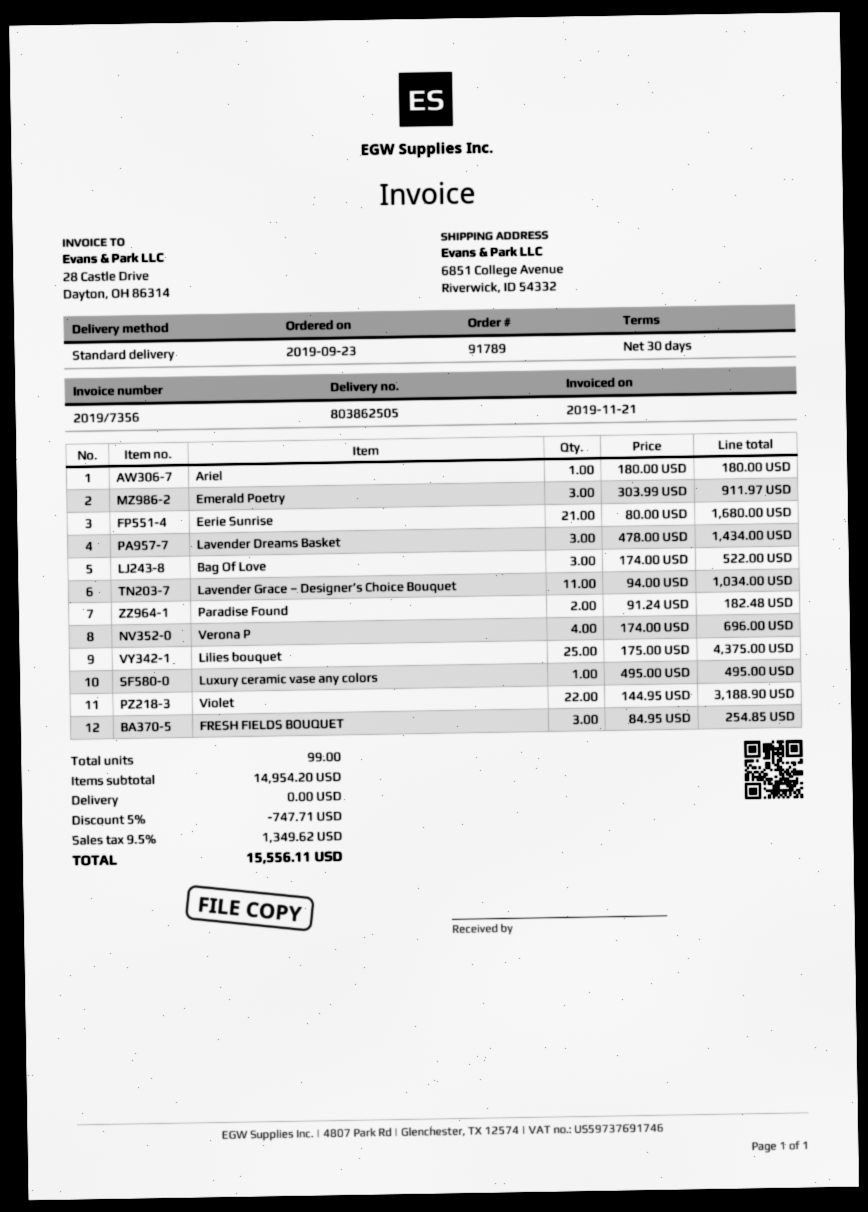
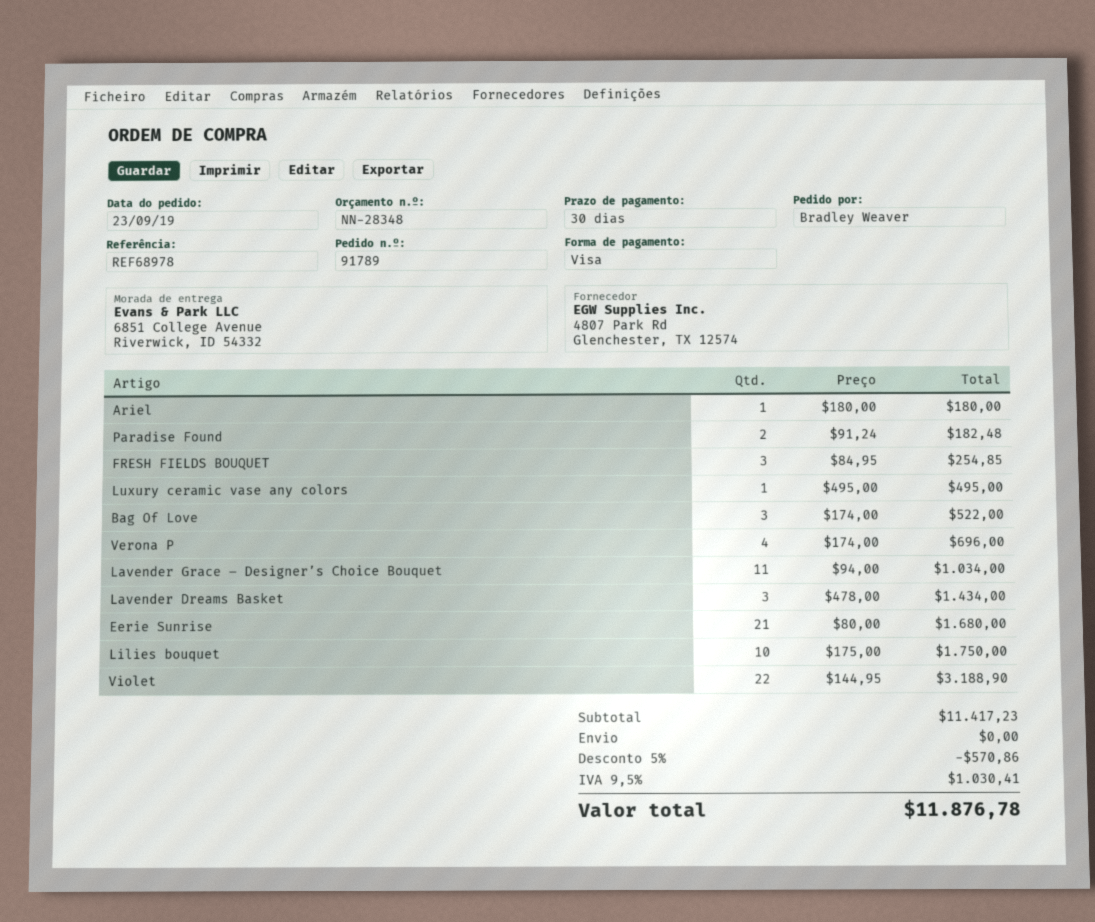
Emerald Poetry: 3 x 303.99 = 911.97 -> none
Lilies bouquet: 25 x 175.00 = 4375.00 -> 10 x 175.00 = 1750.00
subtotal: 14954.20 -> 11417.23
discount: 5% = 747.71 -> 5% = 570.86
tax: 9.5% = 1349.62 -> 9.5% = 1030.41
total: 15556.11 -> 11876.78

